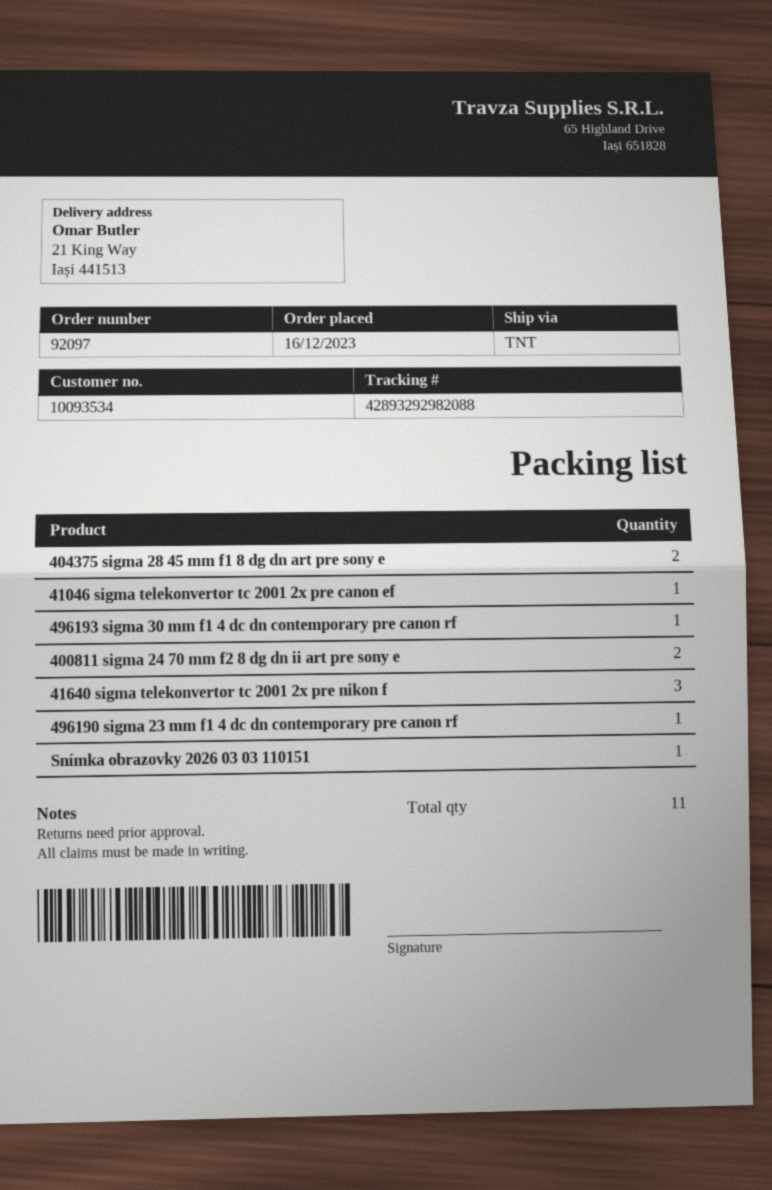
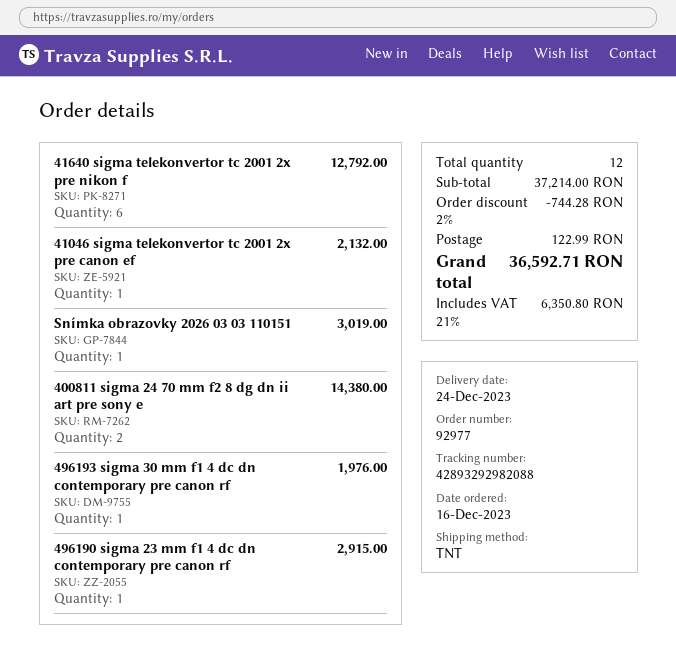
order number: 92097 -> 92977
404375 sigma 28 45 mm f1 8 dg dn art pre sony e: 2 -> none
41640 sigma telekonvertor tc 2001 2x pre nikon f: 3 -> 6
total quantity: 11 -> 12

